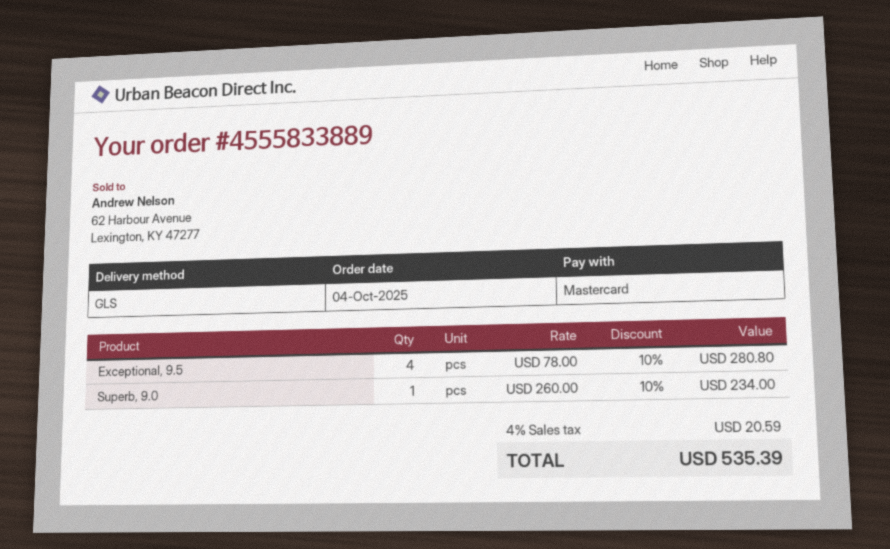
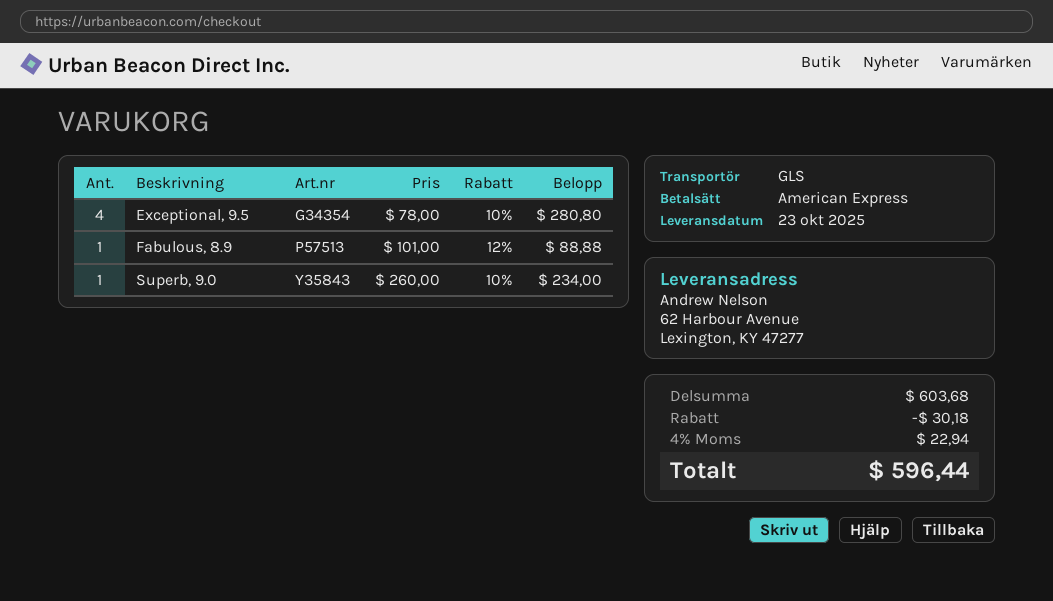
payment method: Mastercard -> American Express
Fabulous, 8.9: none -> 1 x 101.00 - 12% = 88.88
discount: none -> 30.18
tax: 4% = 20.59 -> 4% = 22.94
total: 535.39 -> 596.44

